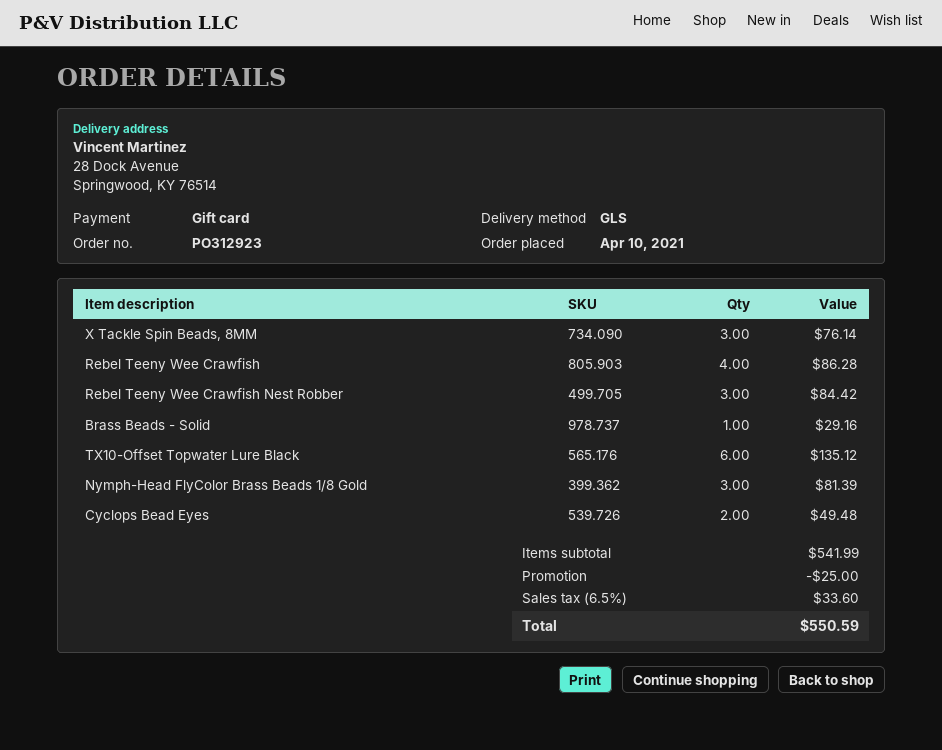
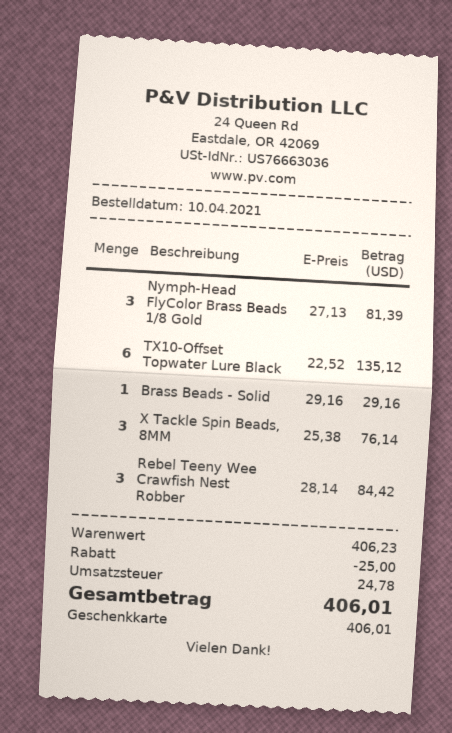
Rebel Teeny Wee Crawfish: 4 for 86.28 -> none
Cyclops Bead Eyes: 2 for 49.48 -> none
subtotal: 541.99 -> 406.23
tax: 33.60 -> 24.78
total: 550.59 -> 406.01

